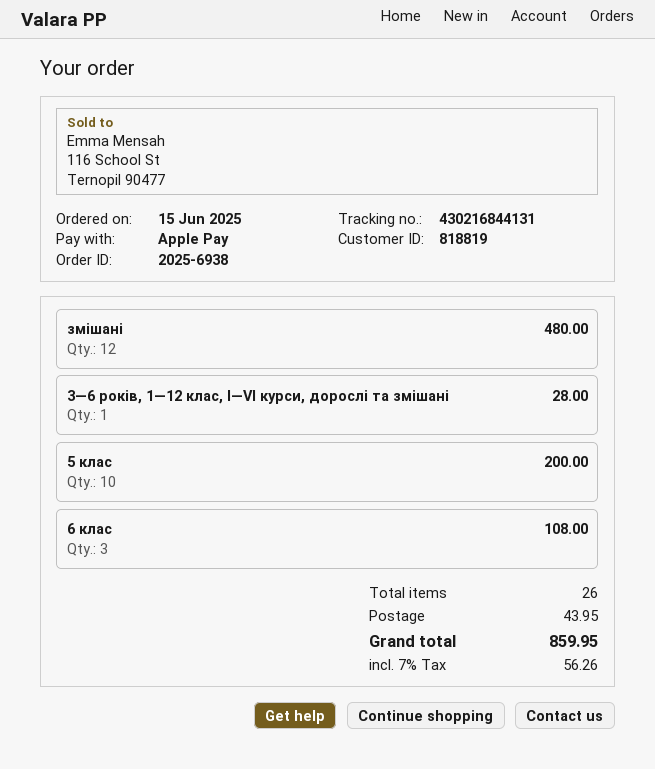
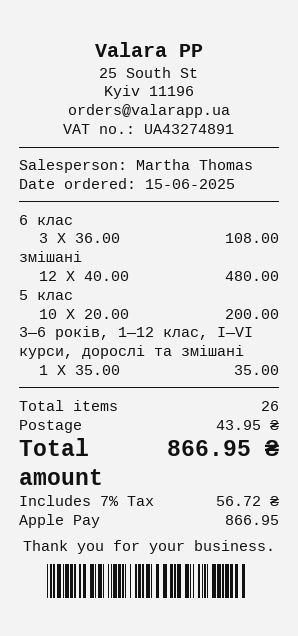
3—6 років, 1—12 клас, I—VI курси, дорослі та змішані: 1 for 28.00 -> 1 for 35.00
tax: 7% = 56.26 -> 7% = 56.72
total: 859.95 -> 866.95

